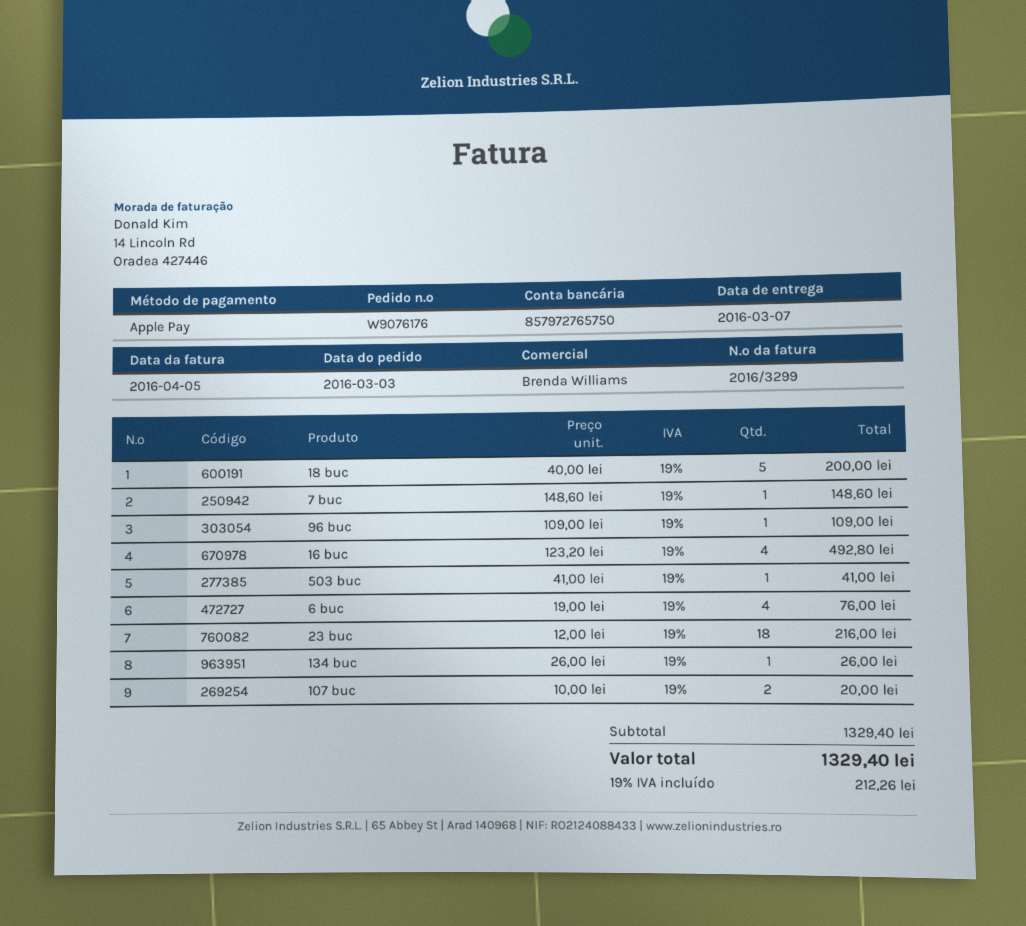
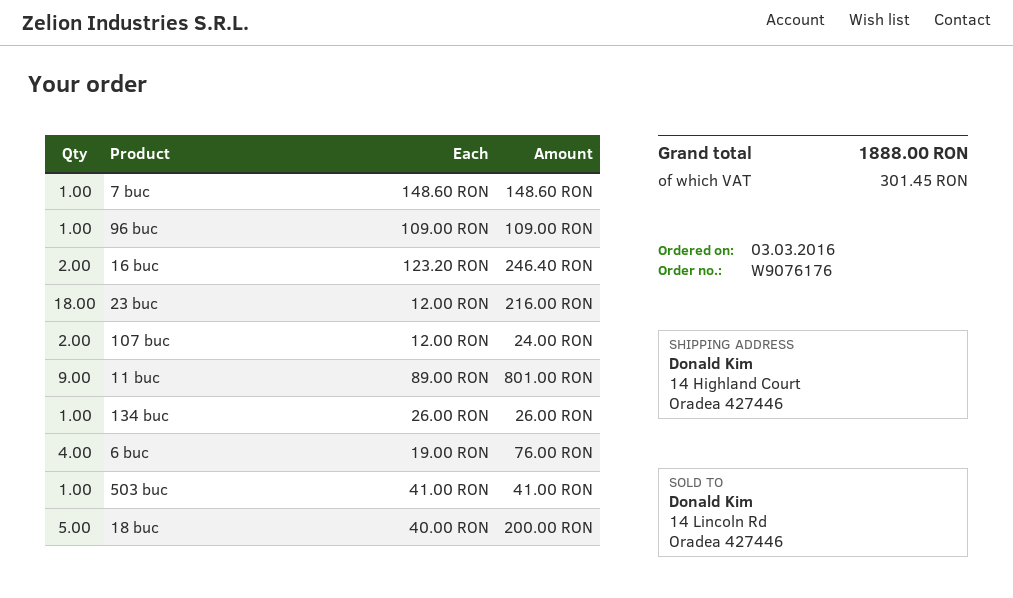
16 buc: 4 x 123.20 = 492.80 -> 2 x 123.20 = 246.40
107 buc: 2 x 10.00 = 20.00 -> 2 x 12.00 = 24.00
11 buc: none -> 9 x 89.00 = 801.00
tax: 212.26 -> 301.45
total: 1329.40 -> 1888.00

